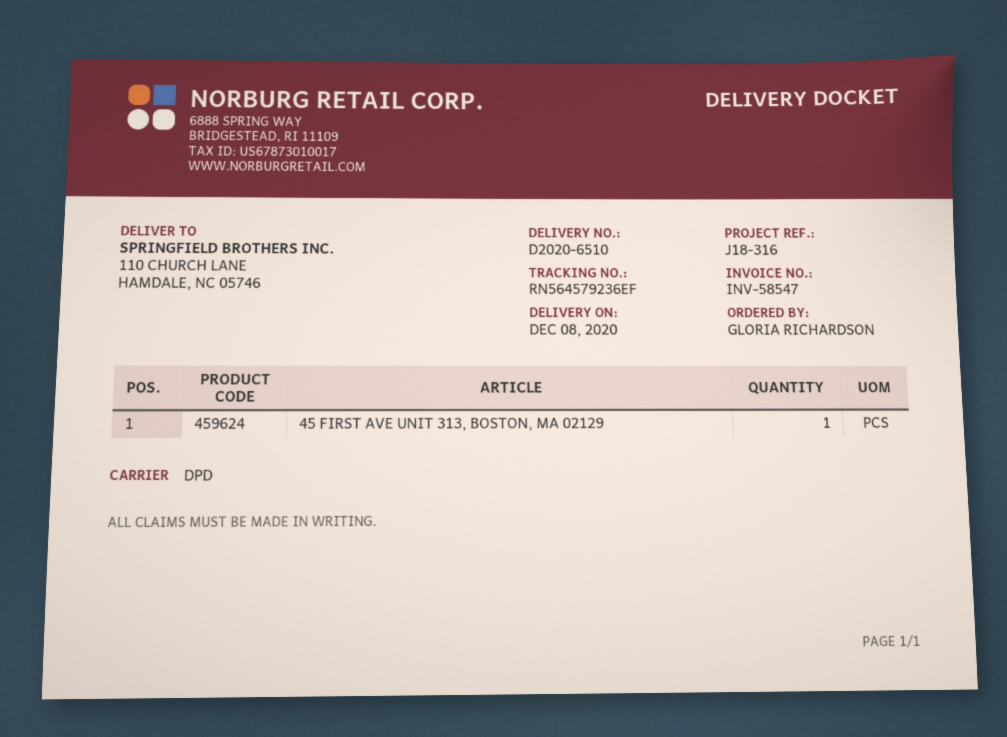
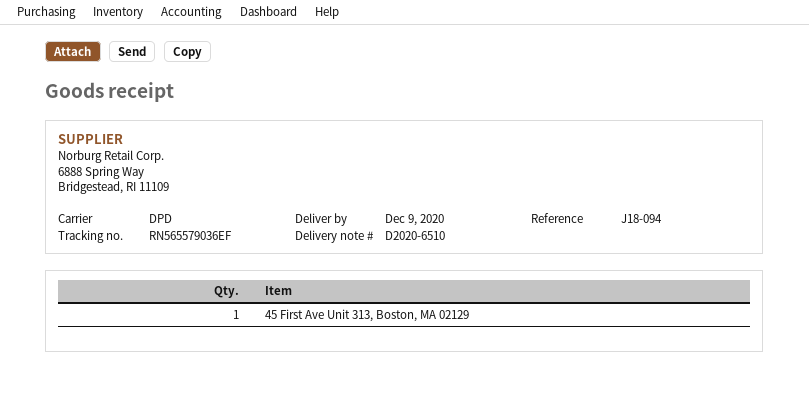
delivery date: 2020-12-08 -> 2020-12-09
reference: J18-316 -> J18-094
tracking number: RN564579236EF -> RN565579036EF

